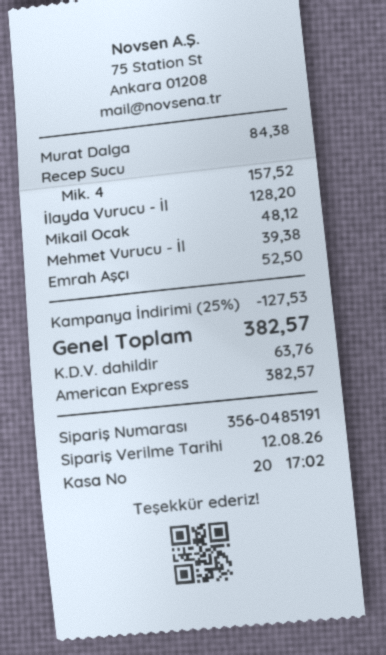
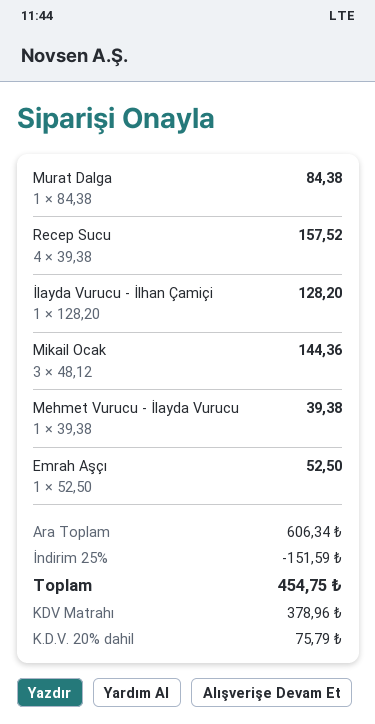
Mikail Ocak: 1 for 48.12 -> 3 for 144.36
discount: 25% = 127.53 -> 25% = 151.59
tax: 63.76 -> 75.79
total: 382.57 -> 454.75

